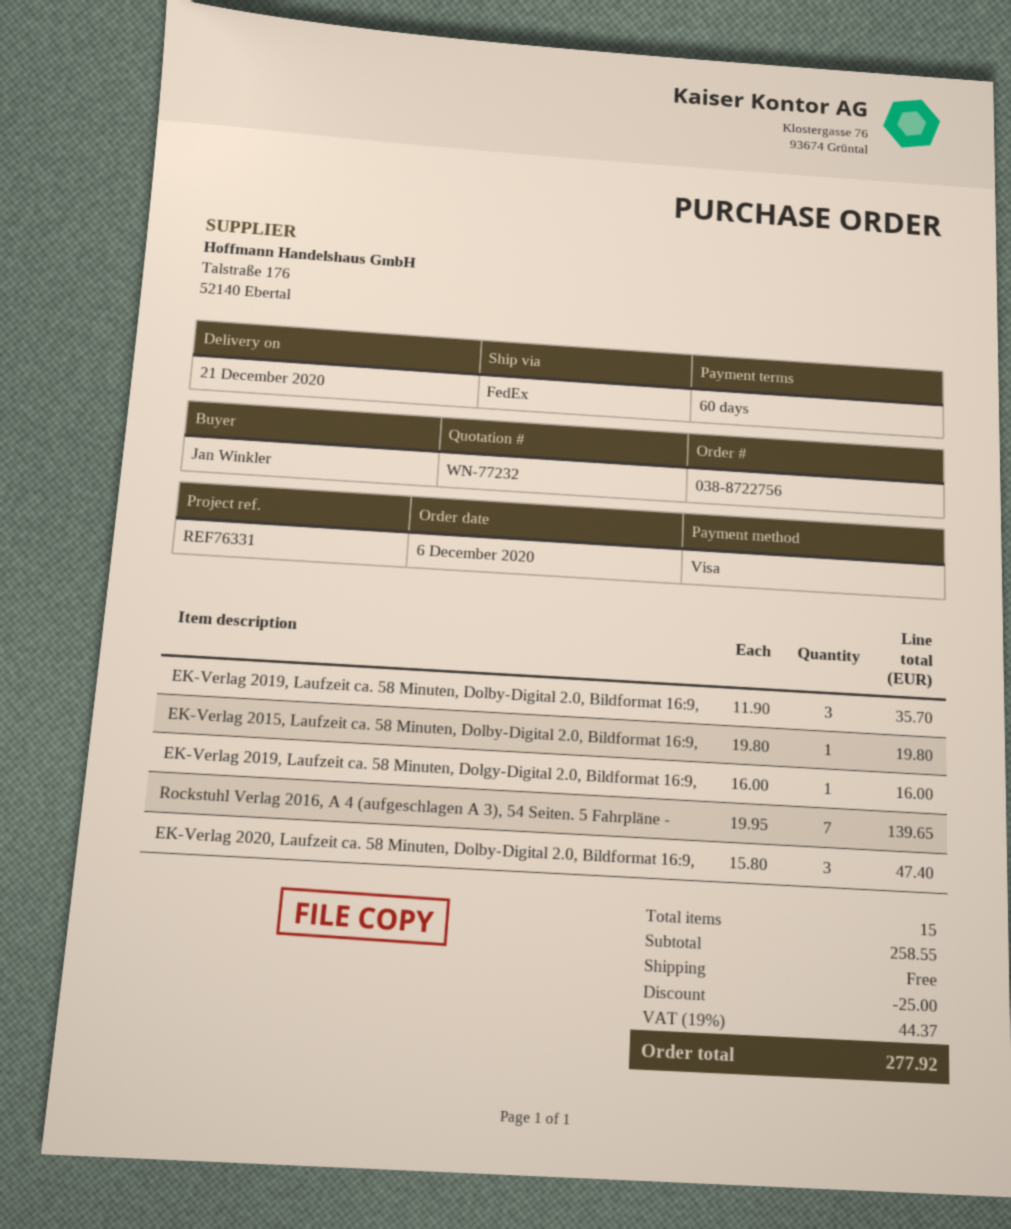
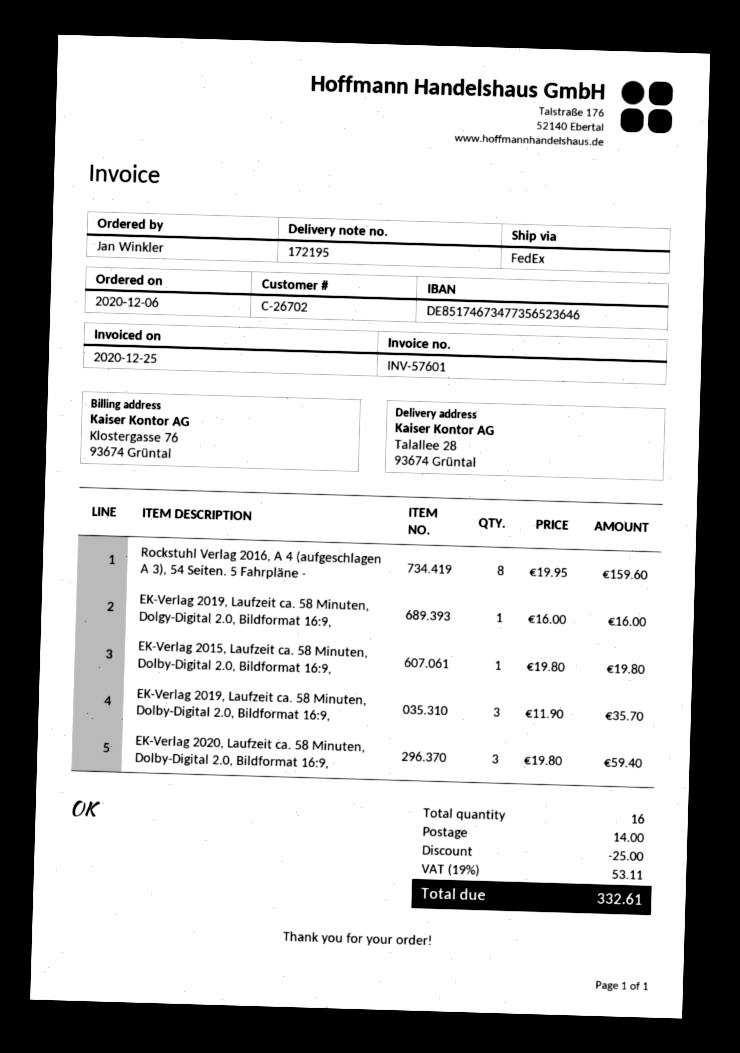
Rockstuhl Verlag 2016, A 4 (aufgeschlagen A 3), 54 Seiten. 5 Fahrpläne -: 7 x 19.95 = 139.65 -> 8 x 19.95 = 159.60
EK-Verlag 2020, Laufzeit ca. 58 Minuten, Dolby-Digital 2.0, Bildformat 16:9,: 3 x 15.80 = 47.40 -> 3 x 19.80 = 59.40
total quantity: 15 -> 16
shipping: 0.00 -> 14.00
tax: 19% = 44.37 -> 19% = 53.11
total: 277.92 -> 332.61

